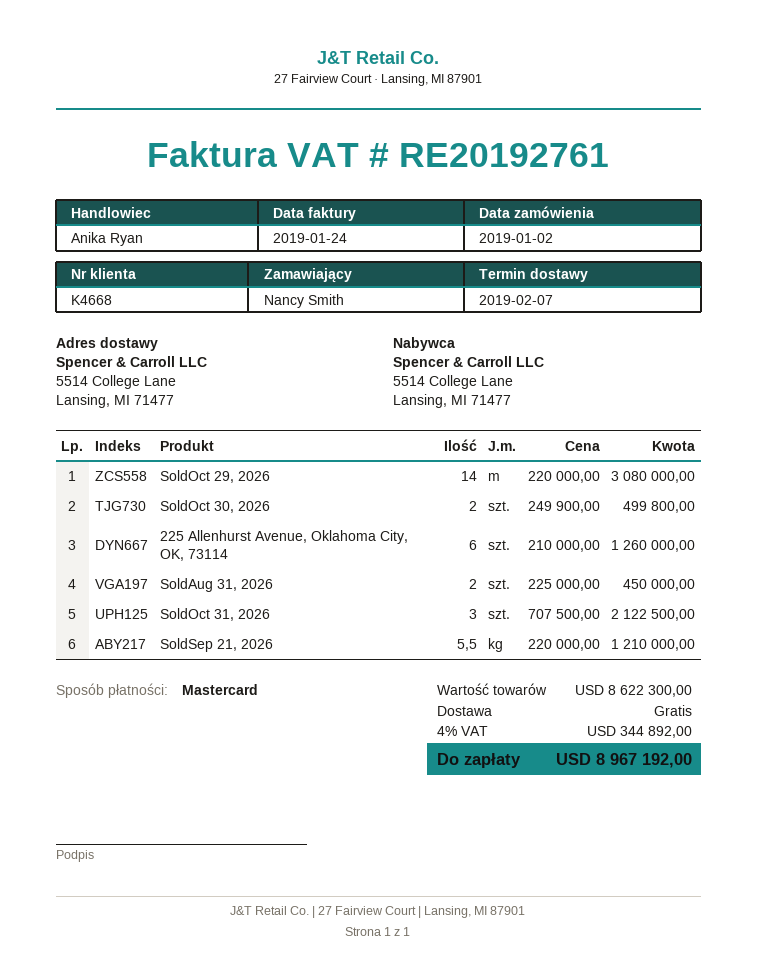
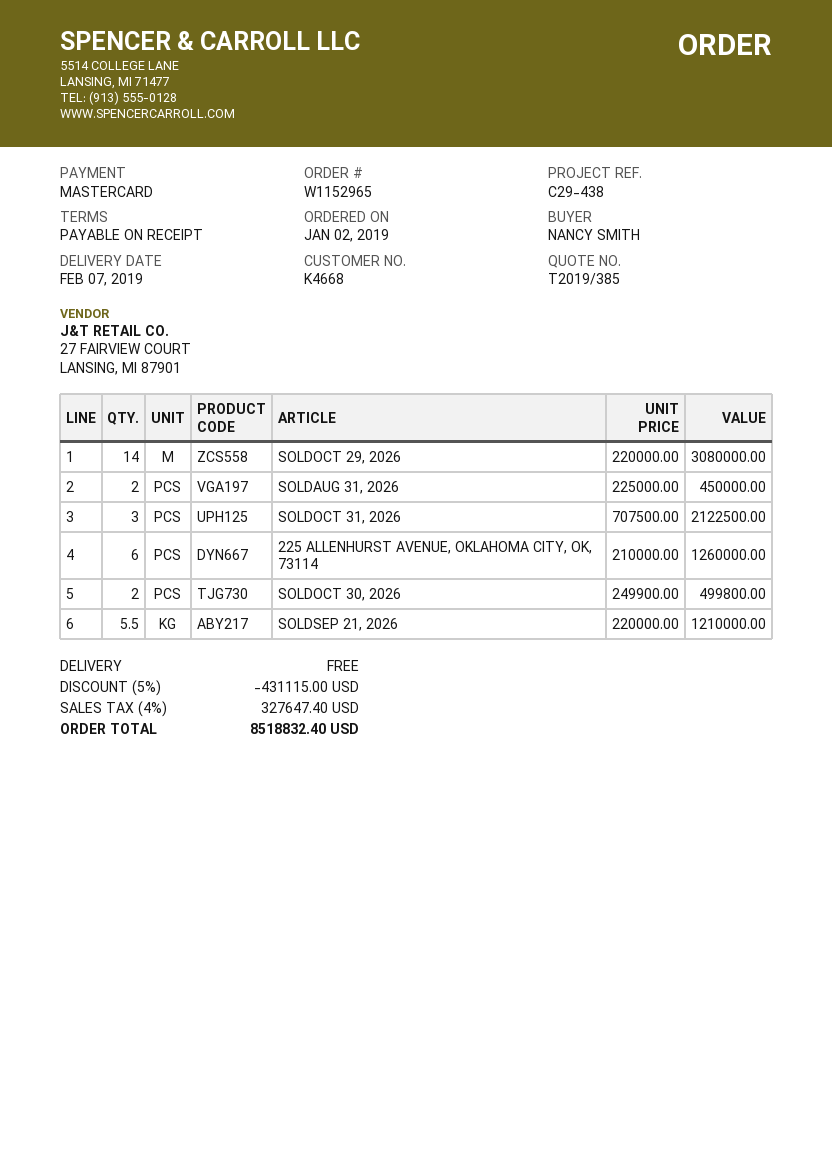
discount: none -> 5% = 431115.00
tax: 4% = 344892.00 -> 4% = 327647.40
total: 8967192.00 -> 8518832.40

